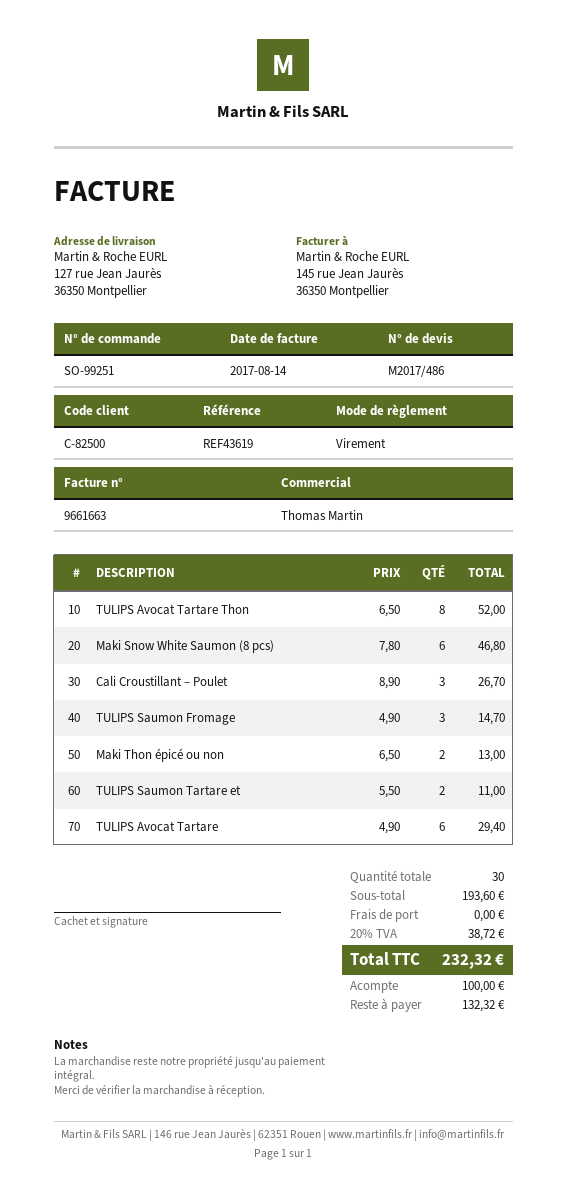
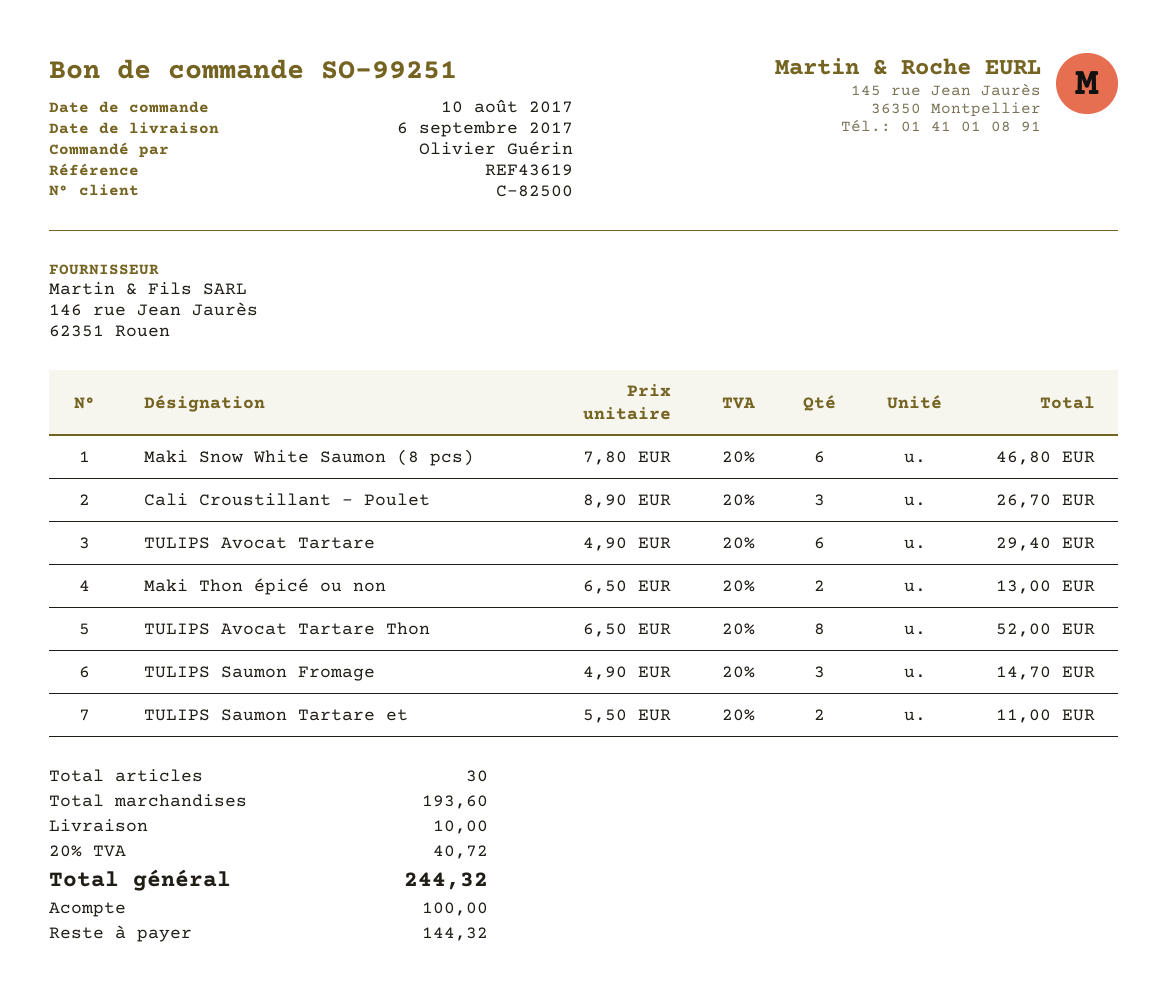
shipping: 0.00 -> 10.00
tax: 20% = 38.72 -> 20% = 40.72
total: 232.32 -> 244.32
balance: 132.32 -> 144.32

